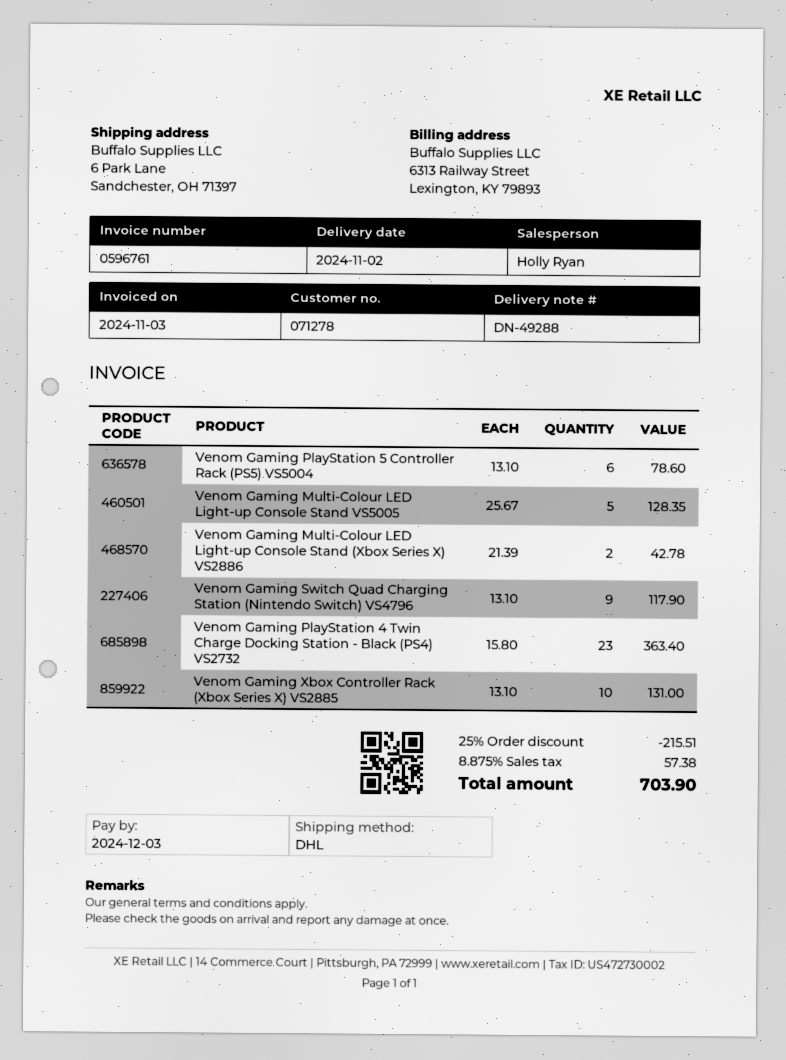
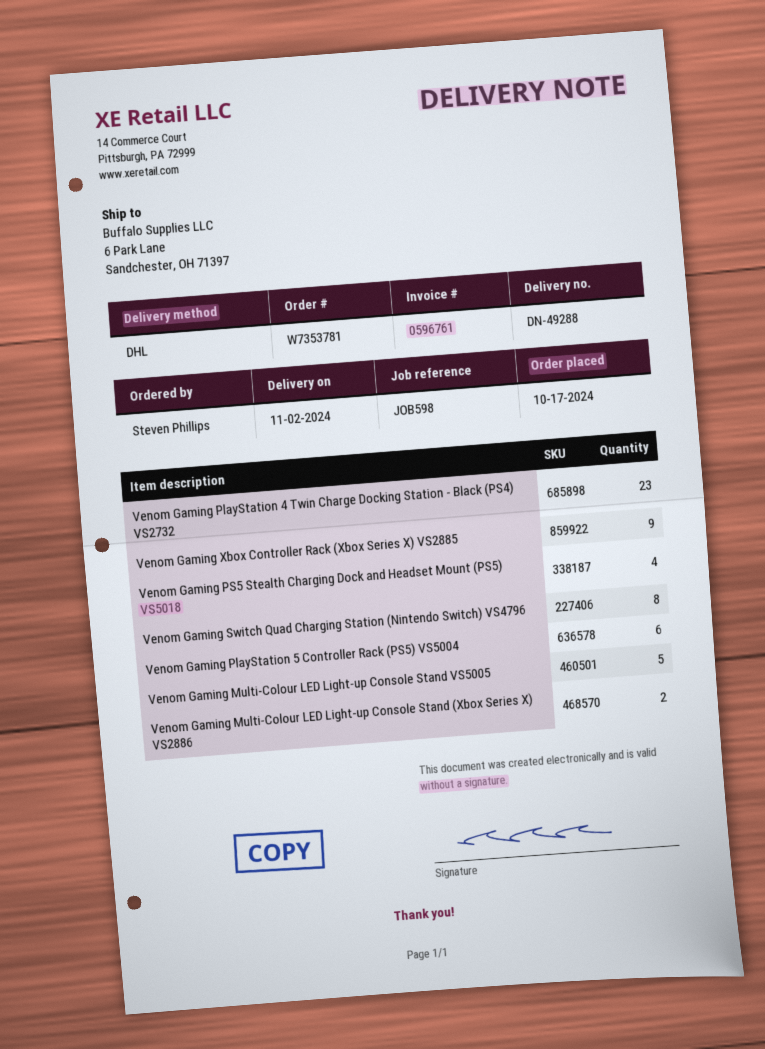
Venom Gaming Switch Quad Charging Station (Nintendo Switch) VS4796: 9 -> 8
Venom Gaming Xbox Controller Rack (Xbox Series X) VS2885: 10 -> 9
Venom Gaming PS5 Stealth Charging Dock and Headset Mount (PS5) VS5018: none -> 4

